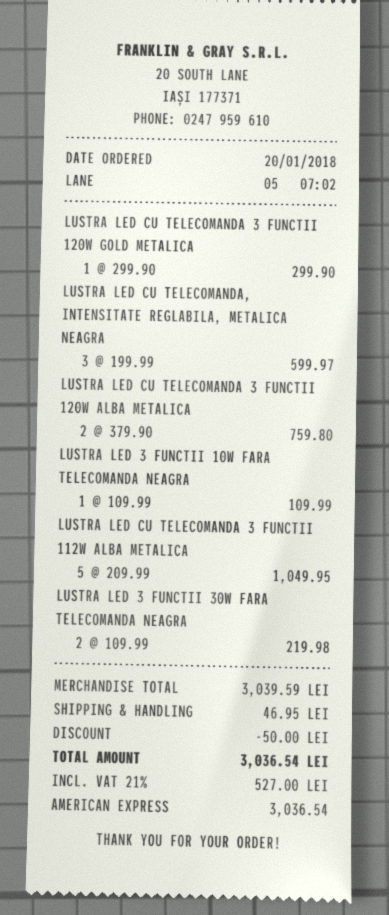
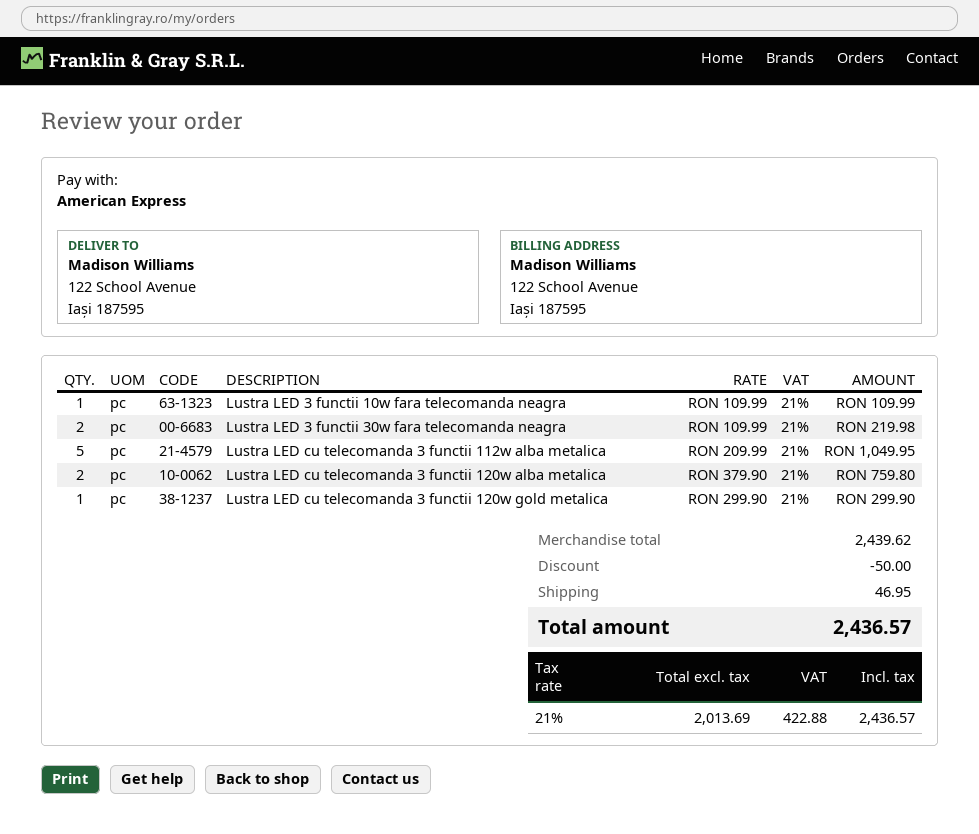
LUSTRA LED CU TELECOMANDA, INTENSITATE REGLABILA, METALICA NEAGRA: 3 x 199.99 = 599.97 -> none
subtotal: 3039.59 -> 2439.62
tax: 21% = 527.00 -> 21% = 422.88
total: 3036.54 -> 2436.57

